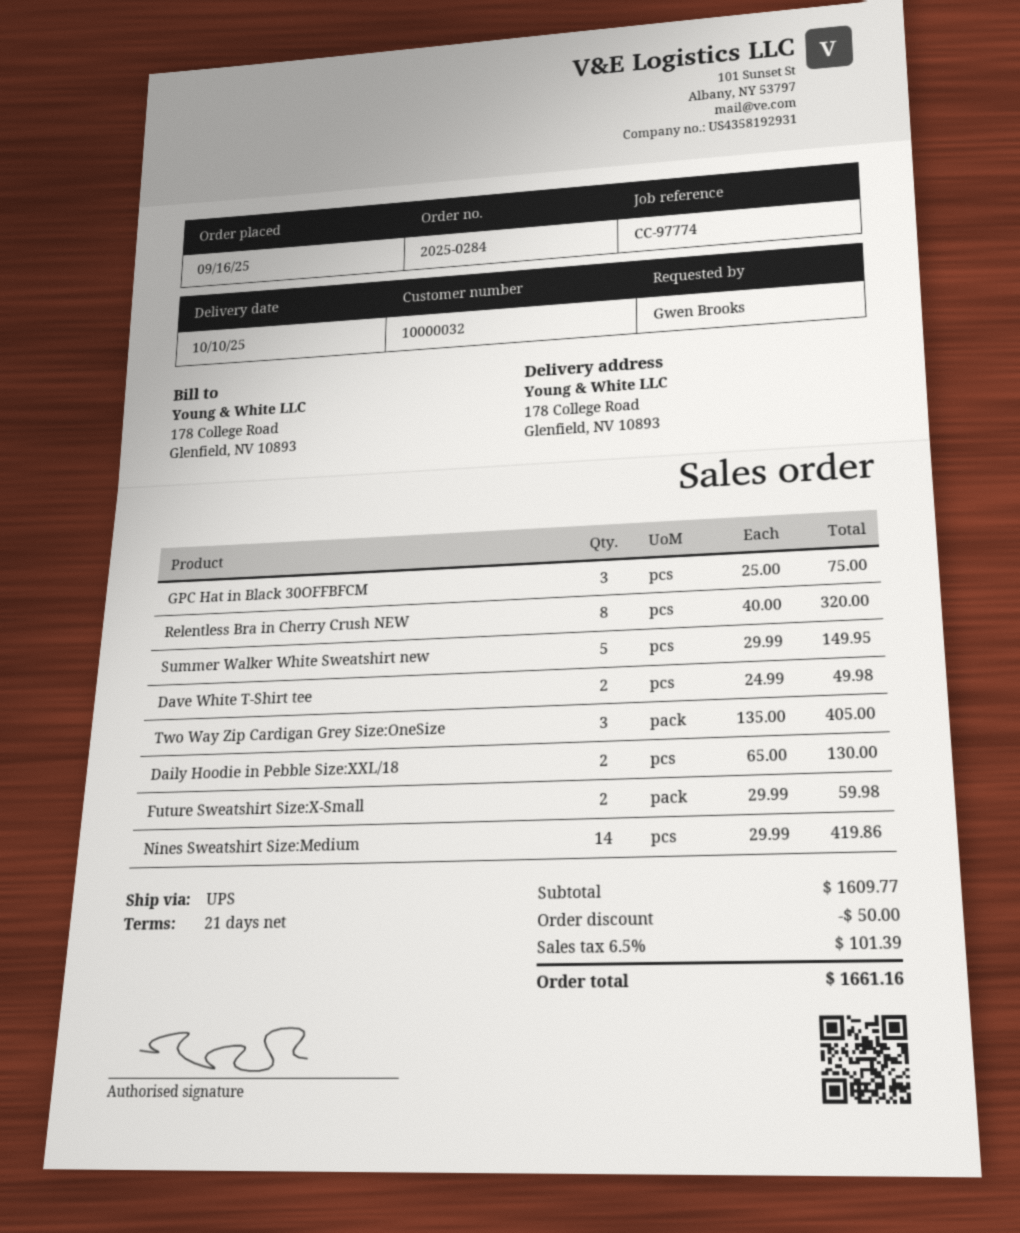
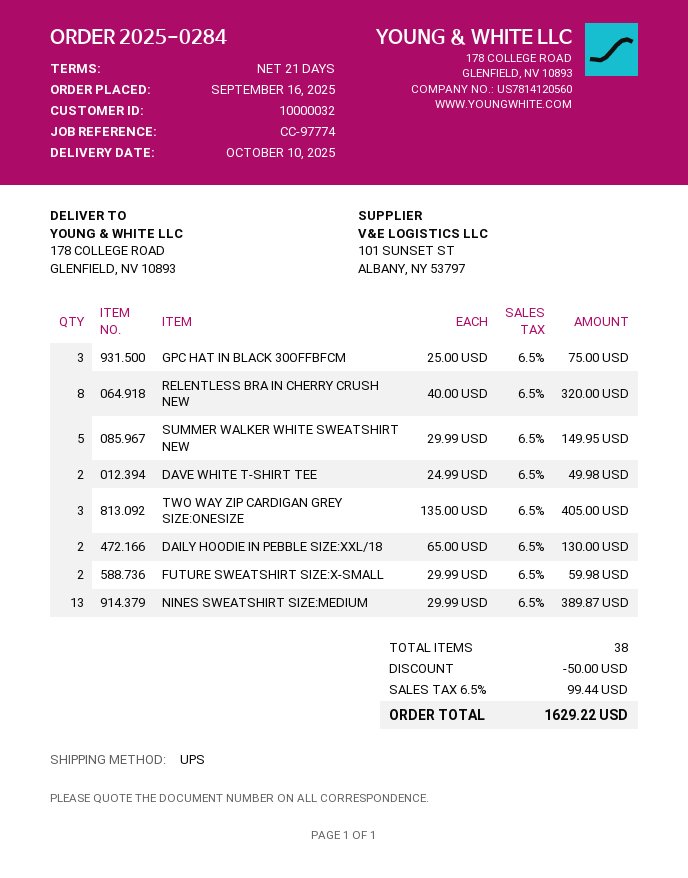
Nines Sweatshirt Size:Medium: 14 x 29.99 = 419.86 -> 13 x 29.99 = 389.87
tax: 6.5% = 101.39 -> 6.5% = 99.44
total: 1661.16 -> 1629.22

